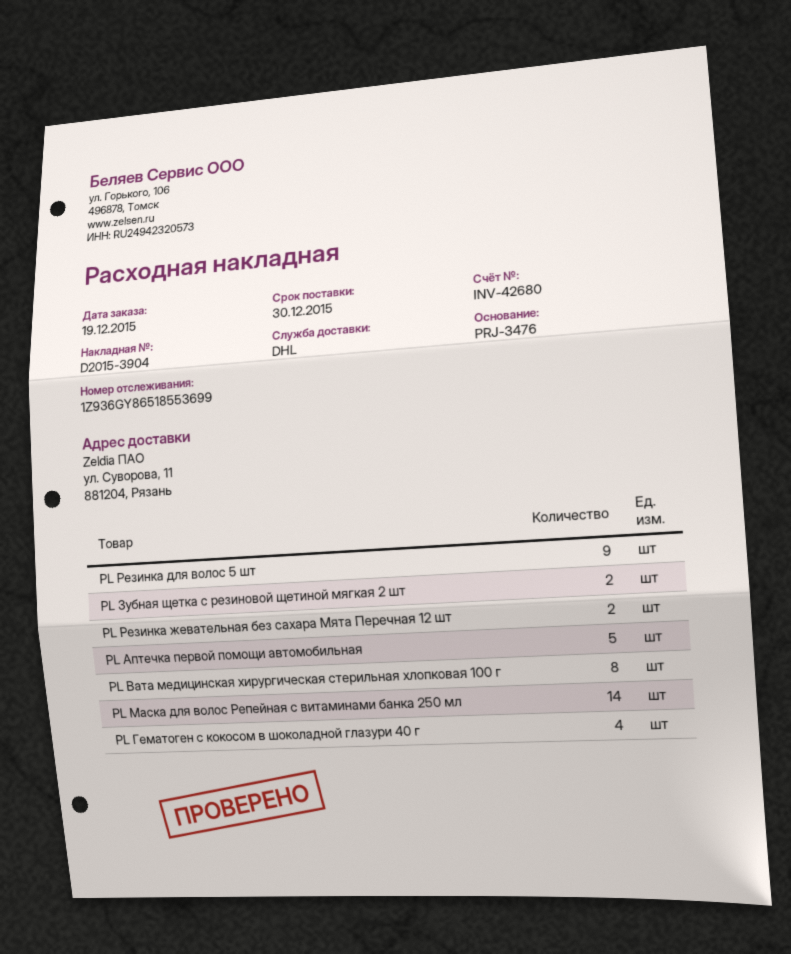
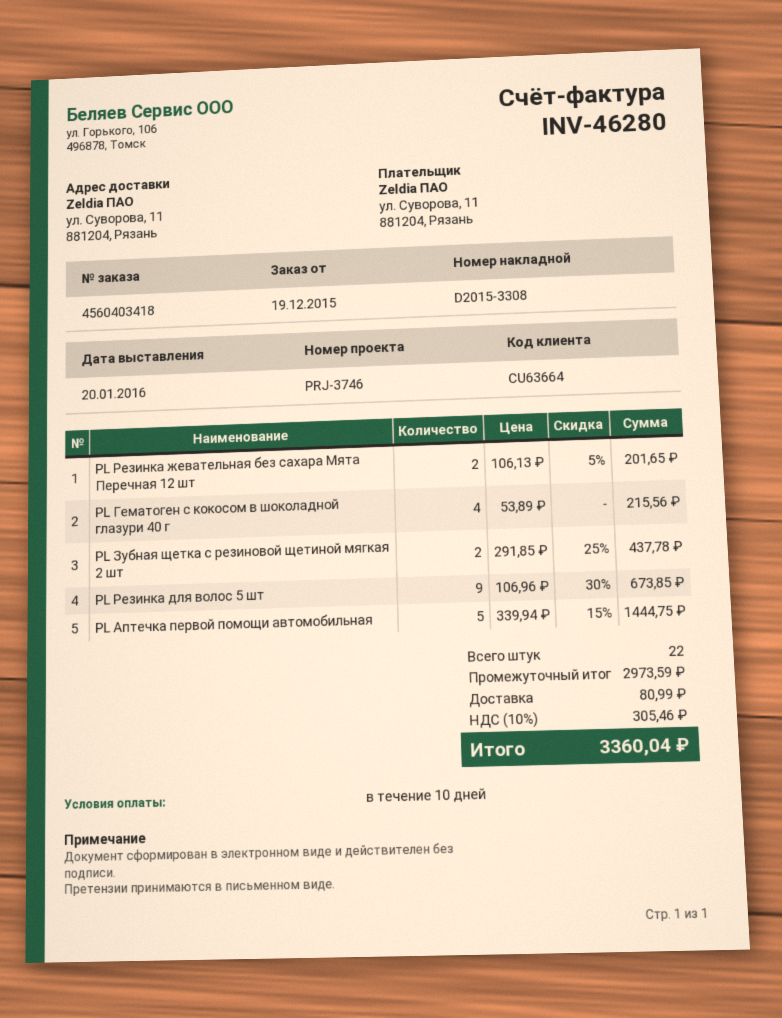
delivery note number: D2015-3904 -> D2015-3308
invoice number: INV-42680 -> INV-46280
reference: PRJ-3476 -> PRJ-3746
PL Вата медицинская хирургическая стерильная хлопковая 100 г: 8 -> none
PL Маска для волос Репейная с витаминами банка 250 мл: 14 -> none

